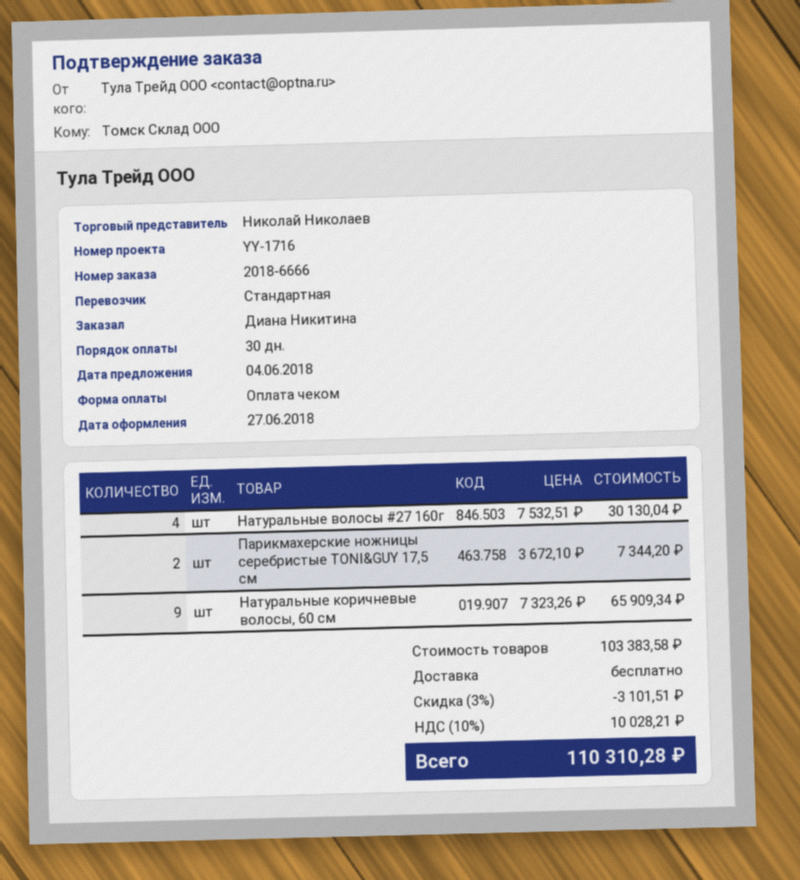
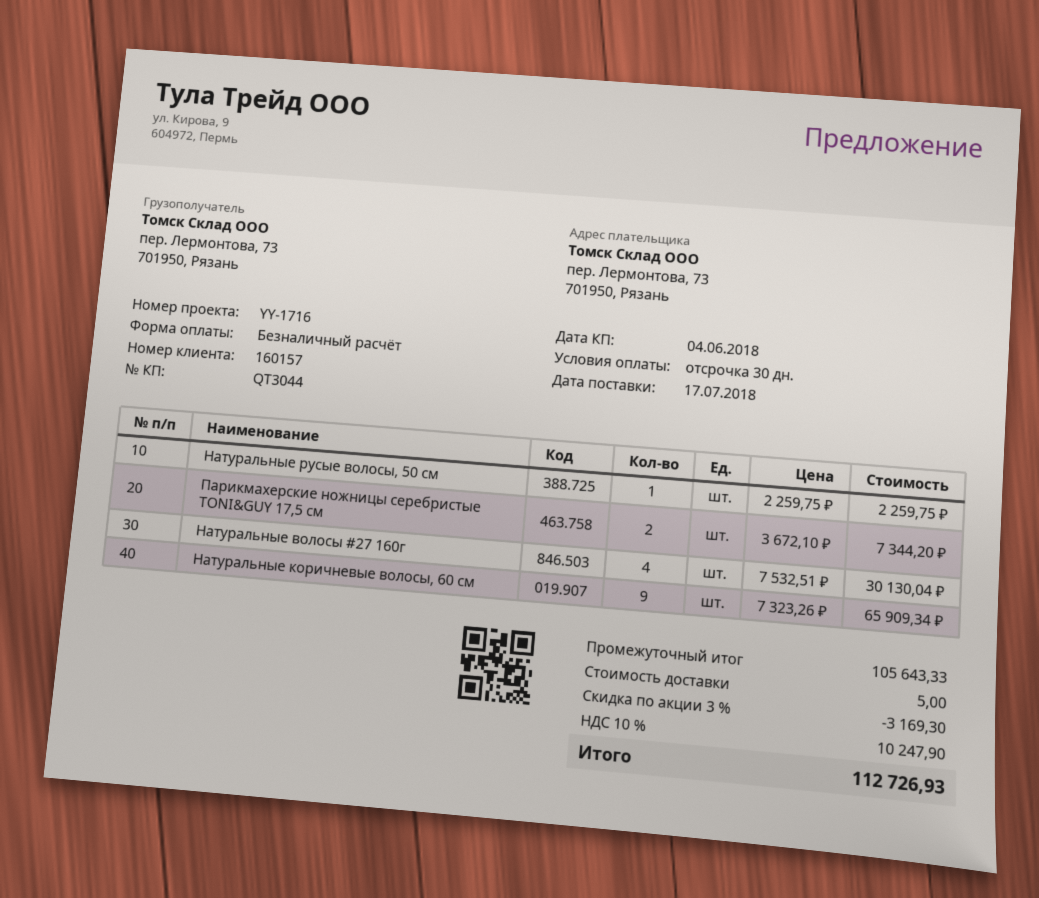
payment method: cheque -> bank transfer
Натуральные русые волосы, 50 см: none -> 1 x 2259.75 = 2259.75
subtotal: 103383.58 -> 105643.33
discount: 3% = 3101.51 -> 3% = 3169.30
shipping: 0.00 -> 5.00
tax: 10% = 10028.21 -> 10% = 10247.90
total: 110310.28 -> 112726.93

